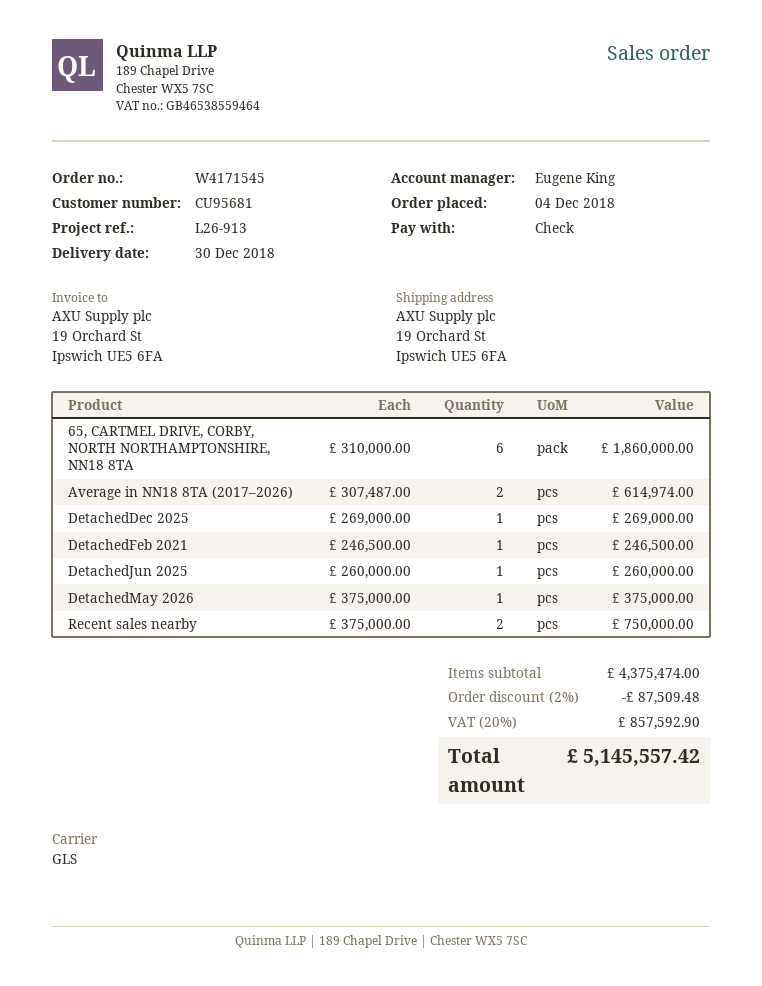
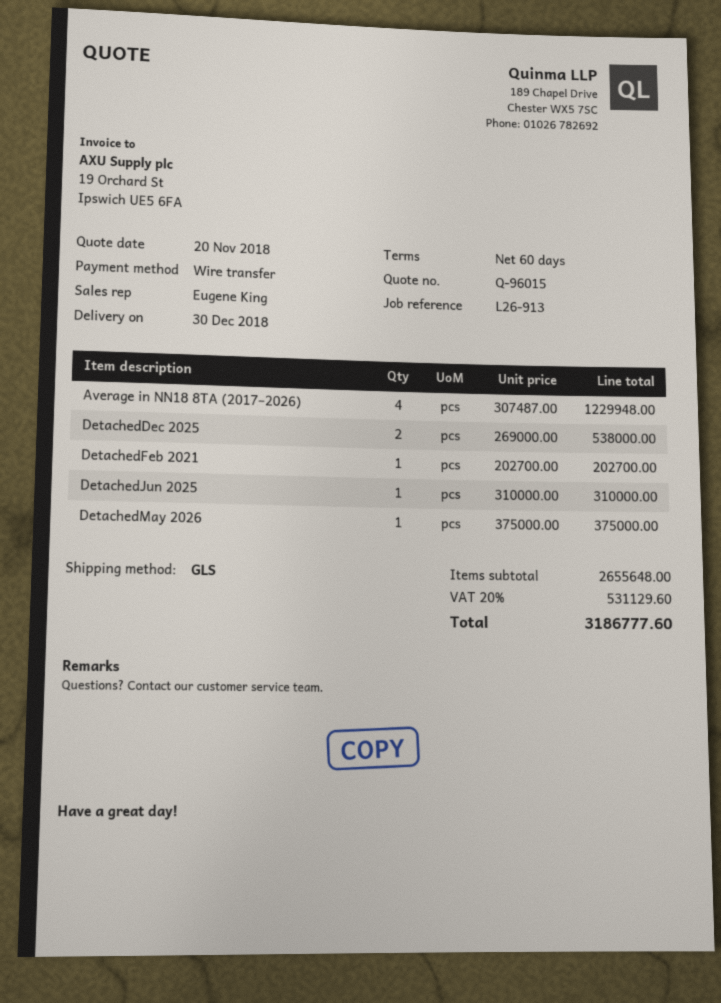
payment method: cheque -> bank transfer
65, CARTMEL DRIVE, CORBY, NORTH NORTHAMPTONSHIRE, NN18 8TA: 6 x 310000.00 = 1860000.00 -> none
Average in NN18 8TA (2017–2026): 2 x 307487.00 = 614974.00 -> 4 x 307487.00 = 1229948.00
DetachedDec 2025: 1 x 269000.00 = 269000.00 -> 2 x 269000.00 = 538000.00
DetachedFeb 2021: 1 x 246500.00 = 246500.00 -> 1 x 202700.00 = 202700.00
DetachedJun 2025: 1 x 260000.00 = 260000.00 -> 1 x 310000.00 = 310000.00
Recent sales nearby: 2 x 375000.00 = 750000.00 -> none
subtotal: 4375474.00 -> 2655648.00
discount: 2% = 87509.48 -> none
tax: 20% = 857592.90 -> 20% = 531129.60
total: 5145557.42 -> 3186777.60

